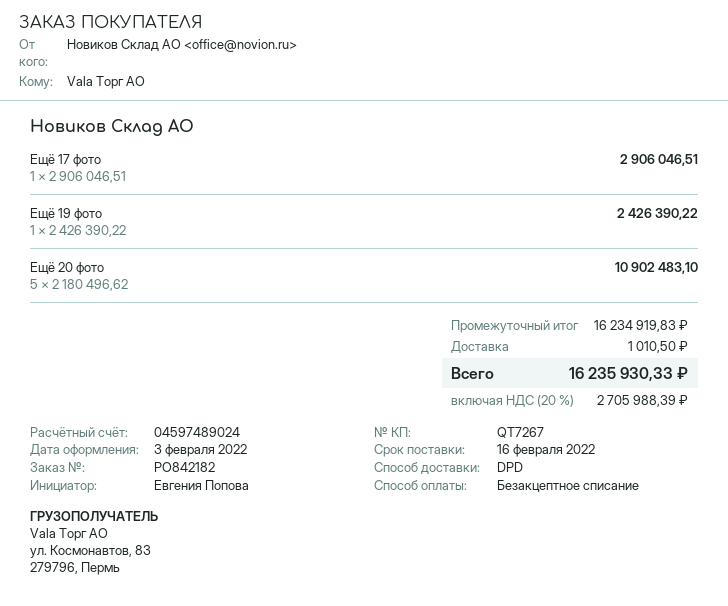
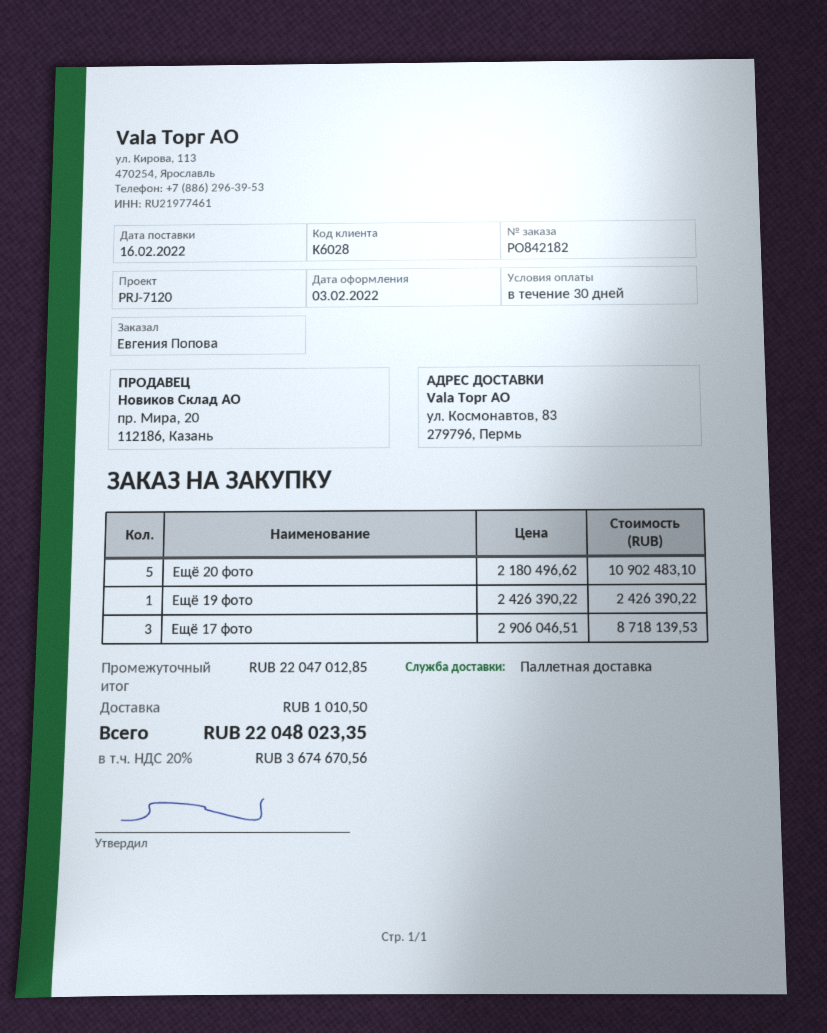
shipping method: DPD -> pallet freight
Ещё 17 фото: 1 x 2906046.51 = 2906046.51 -> 3 x 2906046.51 = 8718139.53
subtotal: 16234919.83 -> 22047012.85
tax: 20% = 2705988.39 -> 20% = 3674670.56
total: 16235930.33 -> 22048023.35

